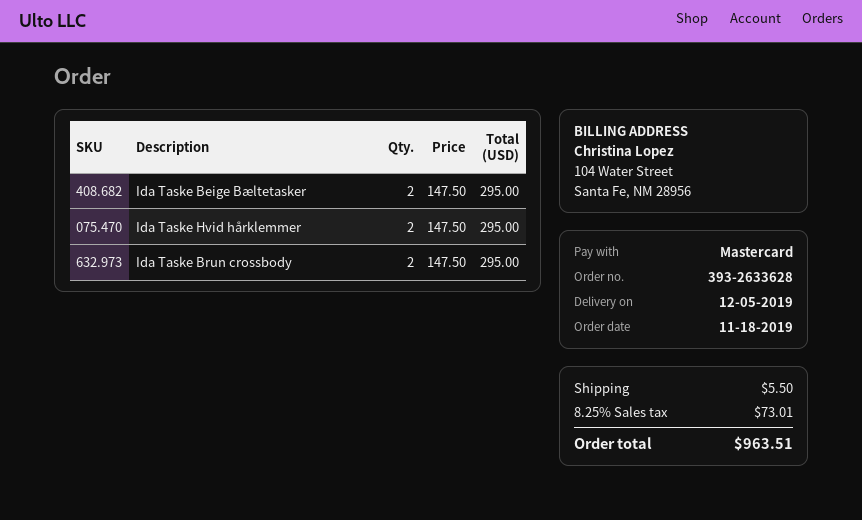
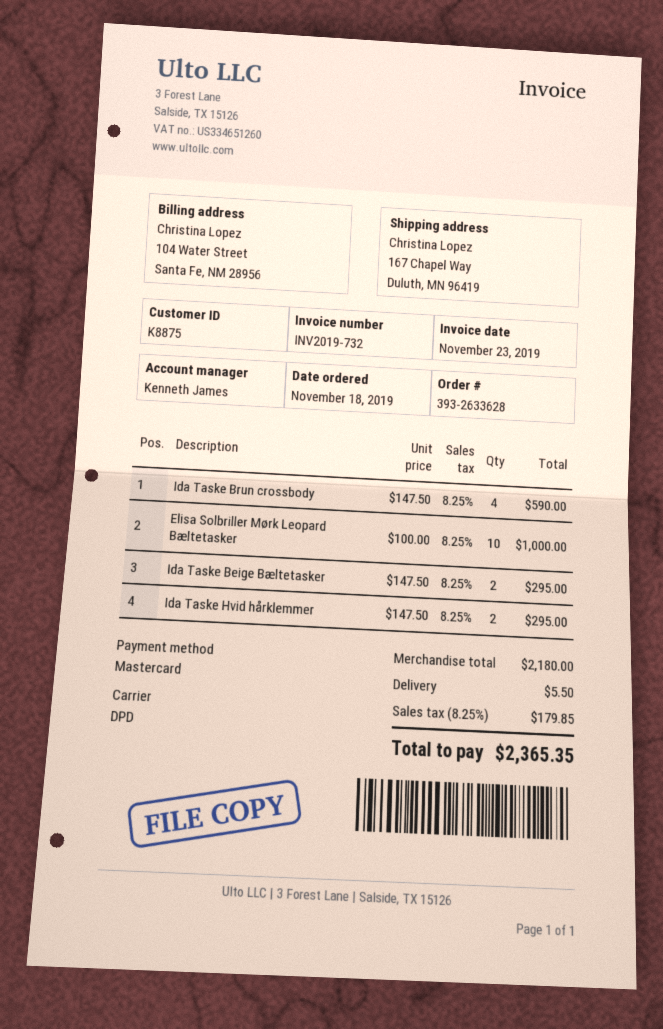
Ida Taske Brun crossbody: 2 x 147.50 = 295.00 -> 4 x 147.50 = 590.00
Elisa Solbriller Mørk Leopard Bæltetasker: none -> 10 x 100.00 = 1000.00
tax: 8.25% = 73.01 -> 8.25% = 179.85
total: 963.51 -> 2365.35

